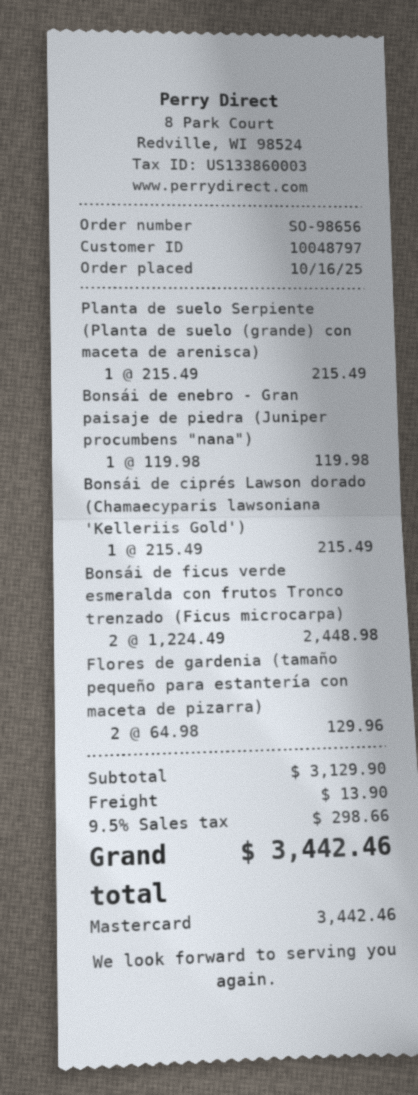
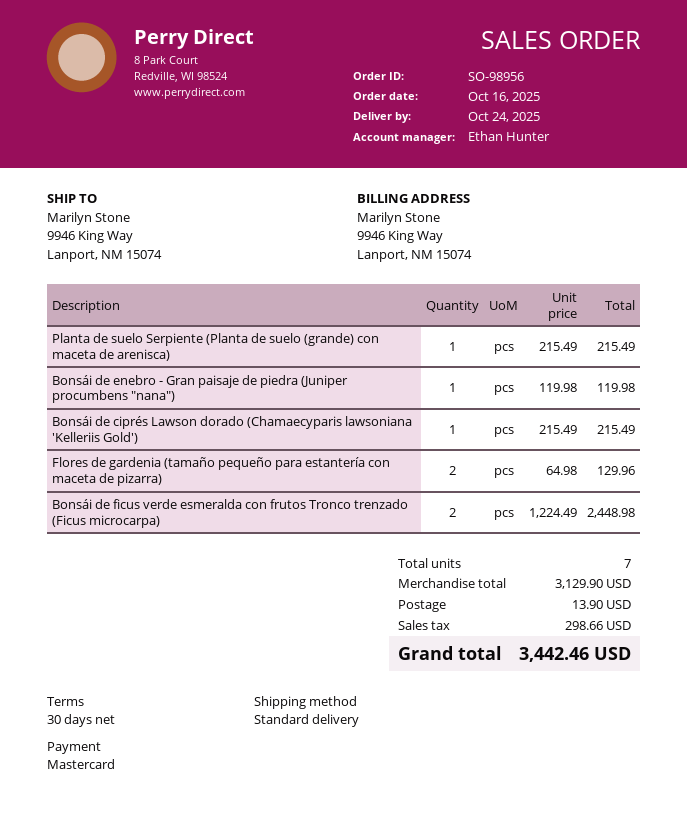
order number: SO-98656 -> SO-98956

